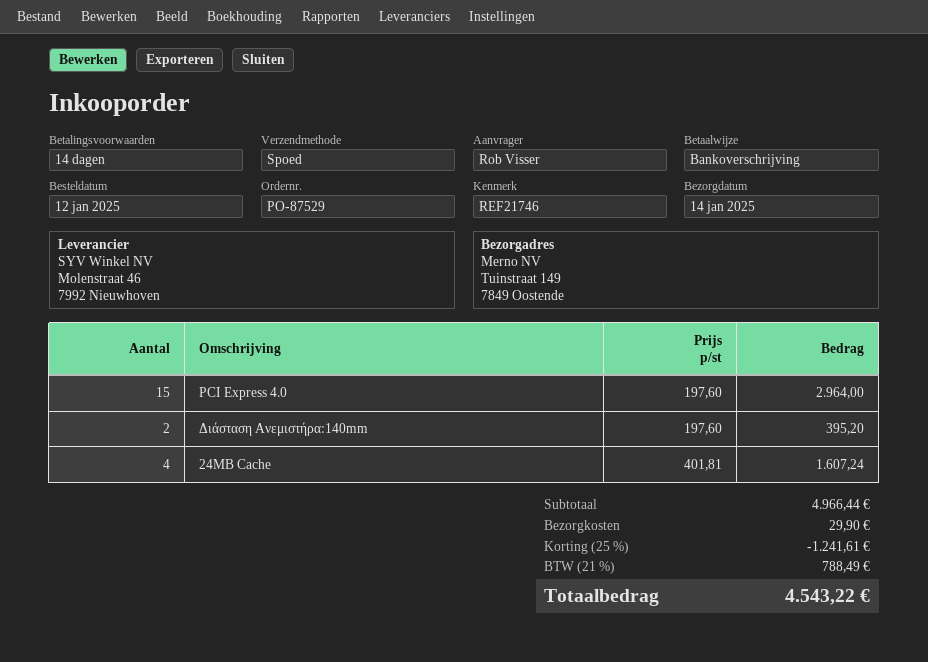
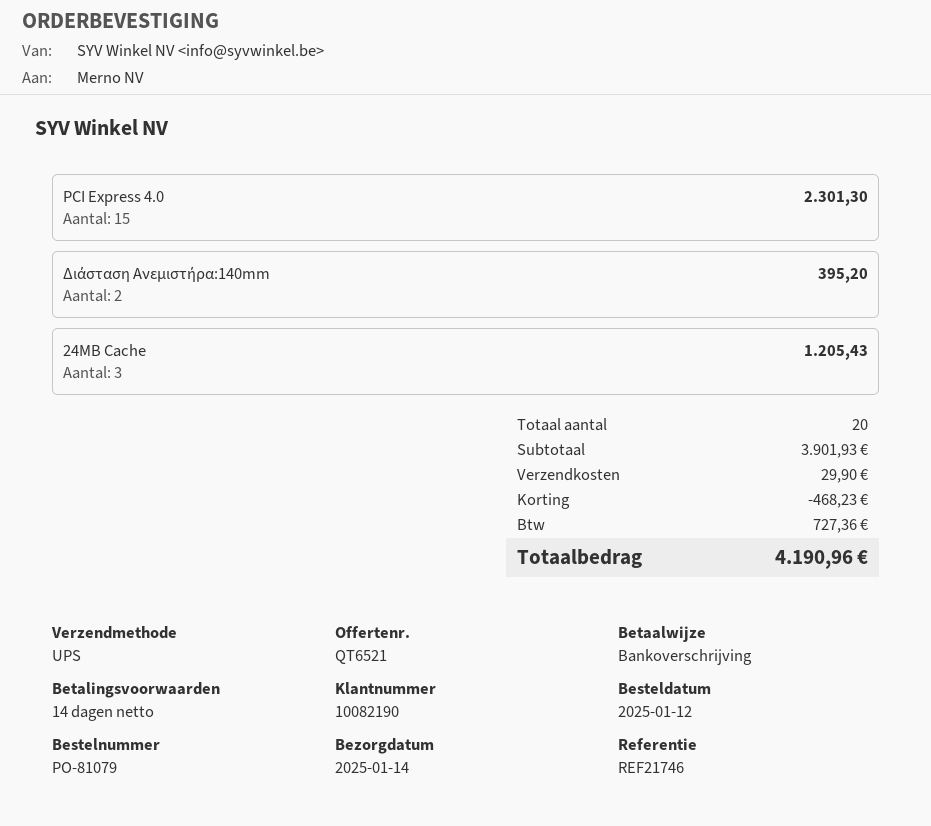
order number: PO-87529 -> PO-81079
shipping method: express -> UPS
PCI Express 4.0: 15 for 2964.00 -> 15 for 2301.30
24MB Cache: 4 for 1607.24 -> 3 for 1205.43
subtotal: 4966.44 -> 3901.93
discount: 1241.61 -> 468.23
tax: 788.49 -> 727.36
total: 4543.22 -> 4190.96

